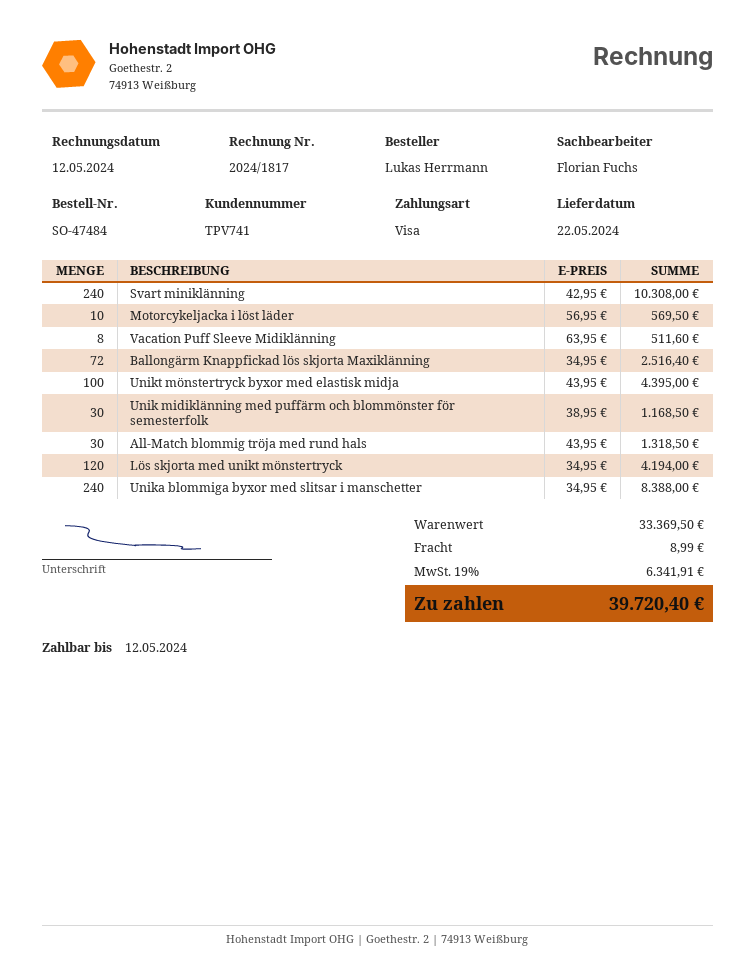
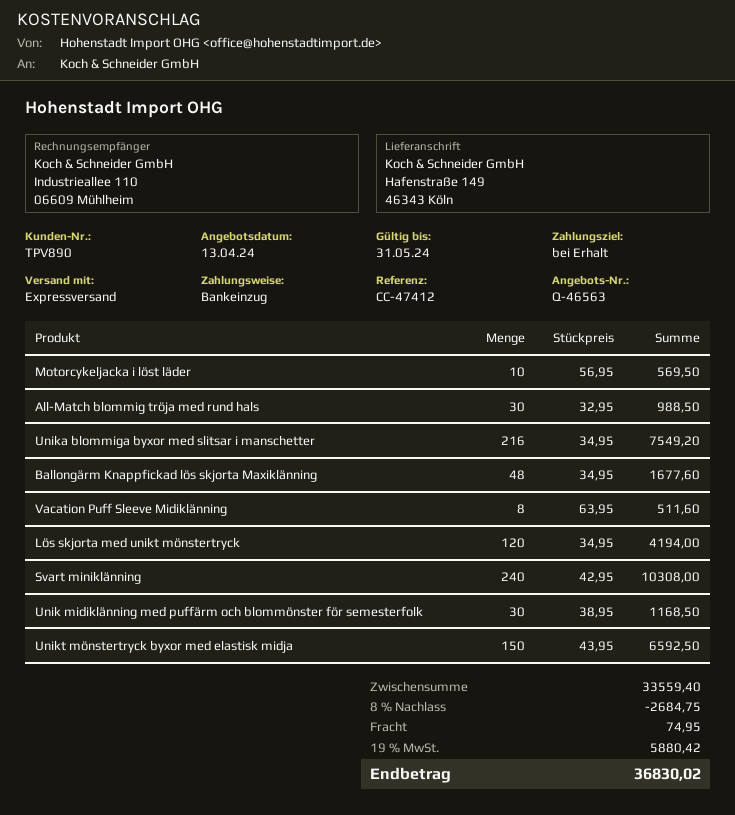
customer number: TPV741 -> TPV890
payment method: Visa -> direct debit
Ballongärm Knappfickad lös skjorta Maxiklänning: 72 x 34.95 = 2516.40 -> 48 x 34.95 = 1677.60
Unikt mönstertryck byxor med elastisk midja: 100 x 43.95 = 4395.00 -> 150 x 43.95 = 6592.50
All-Match blommig tröja med rund hals: 30 x 43.95 = 1318.50 -> 30 x 32.95 = 988.50
Unika blommiga byxor med slitsar i manschetter: 240 x 34.95 = 8388.00 -> 216 x 34.95 = 7549.20
subtotal: 33369.50 -> 33559.40
discount: none -> 8% = 2684.75
shipping: 8.99 -> 74.95
tax: 19% = 6341.91 -> 19% = 5880.42
total: 39720.40 -> 36830.02

